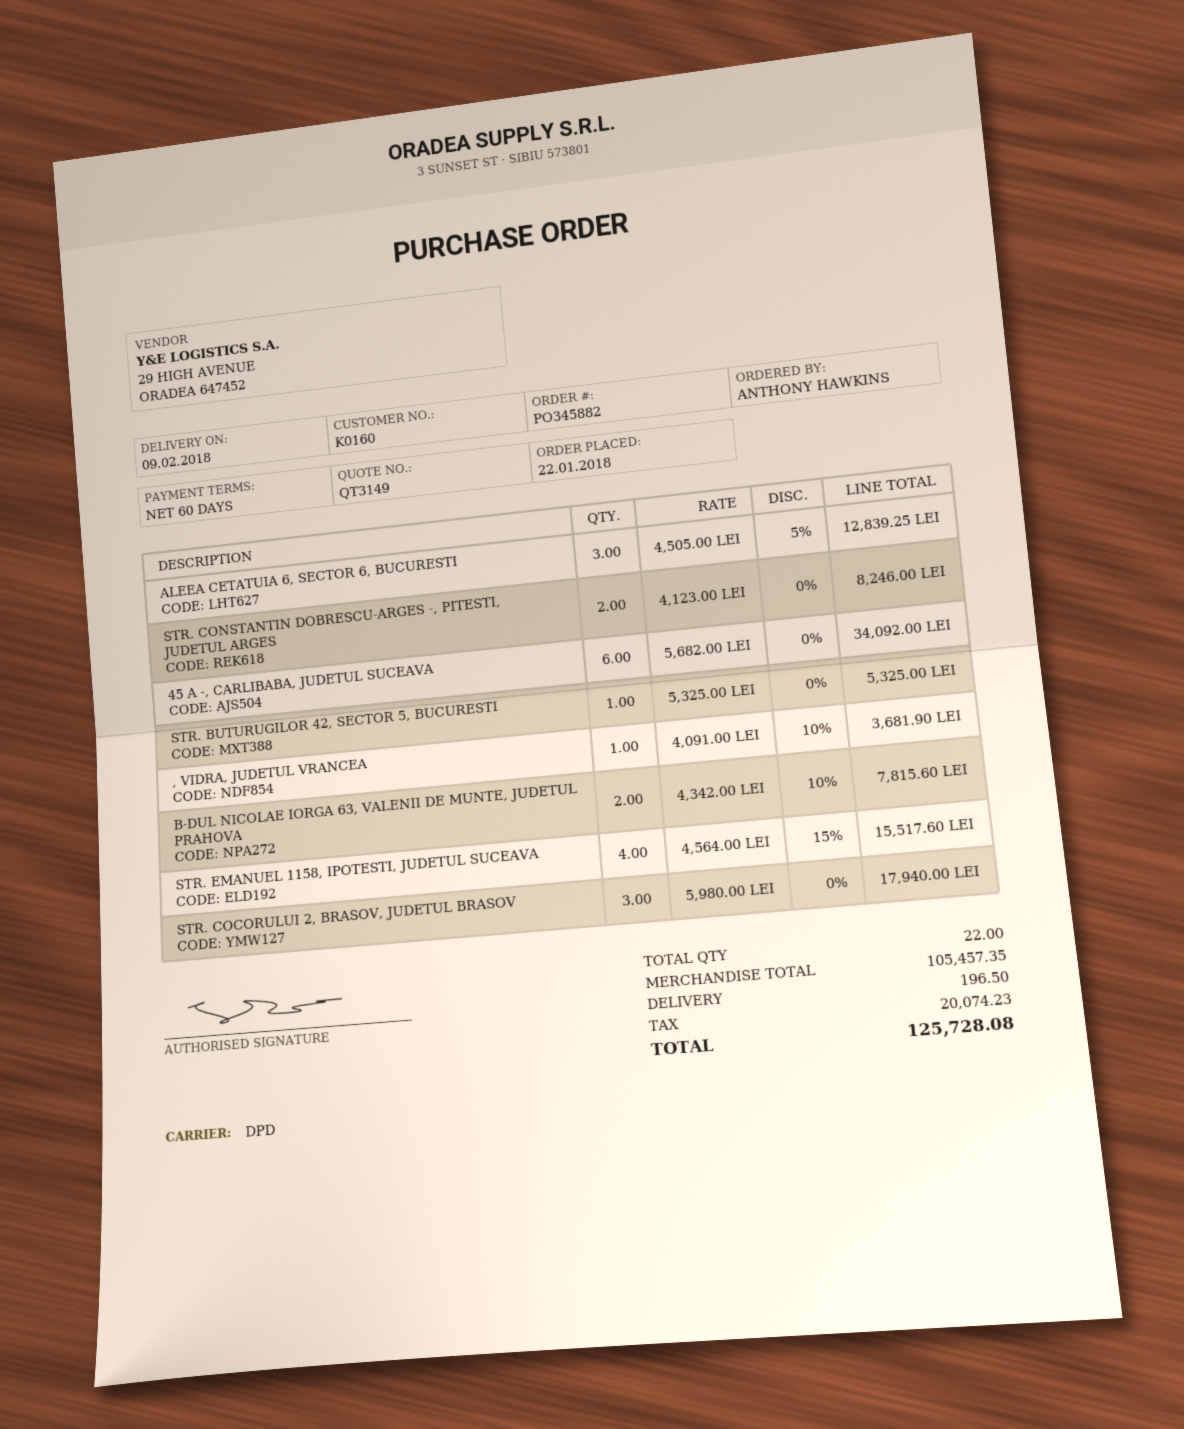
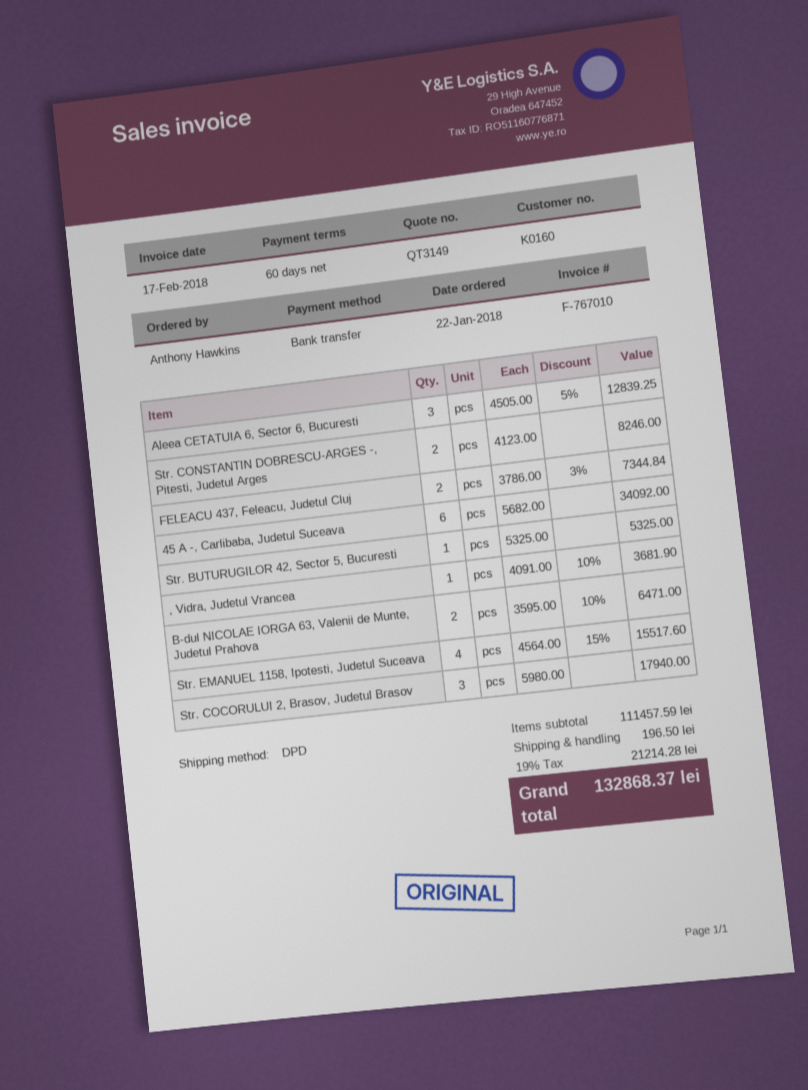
B-DUL NICOLAE IORGA 63, VALENII DE MUNTE, JUDETUL PRAHOVA: 2 x 4342.00 - 10% = 7815.60 -> 2 x 3595.00 - 10% = 6471.00
FELEACU 437, Feleacu, Judetul Cluj: none -> 2 x 3786.00 - 3% = 7344.84
subtotal: 105457.35 -> 111457.59
tax: 20074.23 -> 21214.28
total: 125728.08 -> 132868.37

